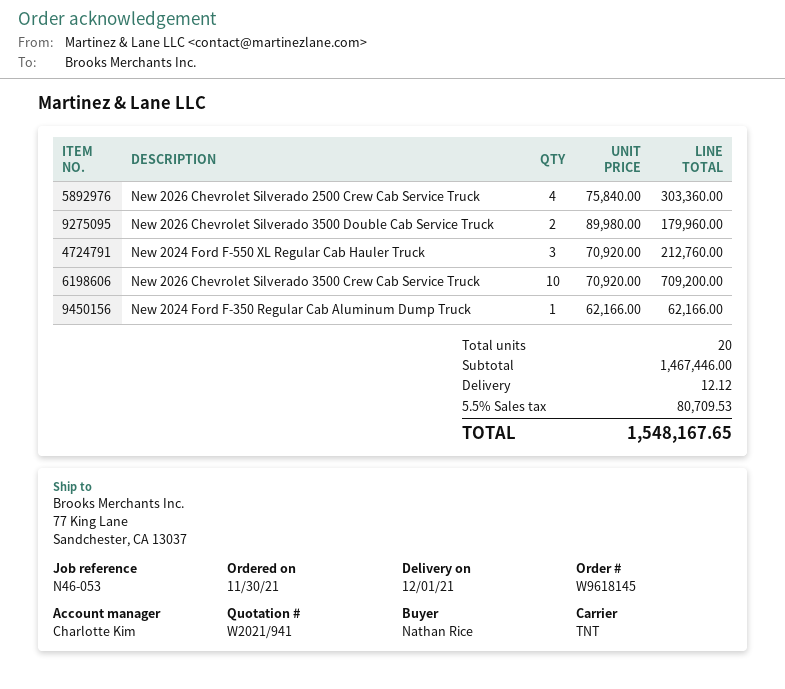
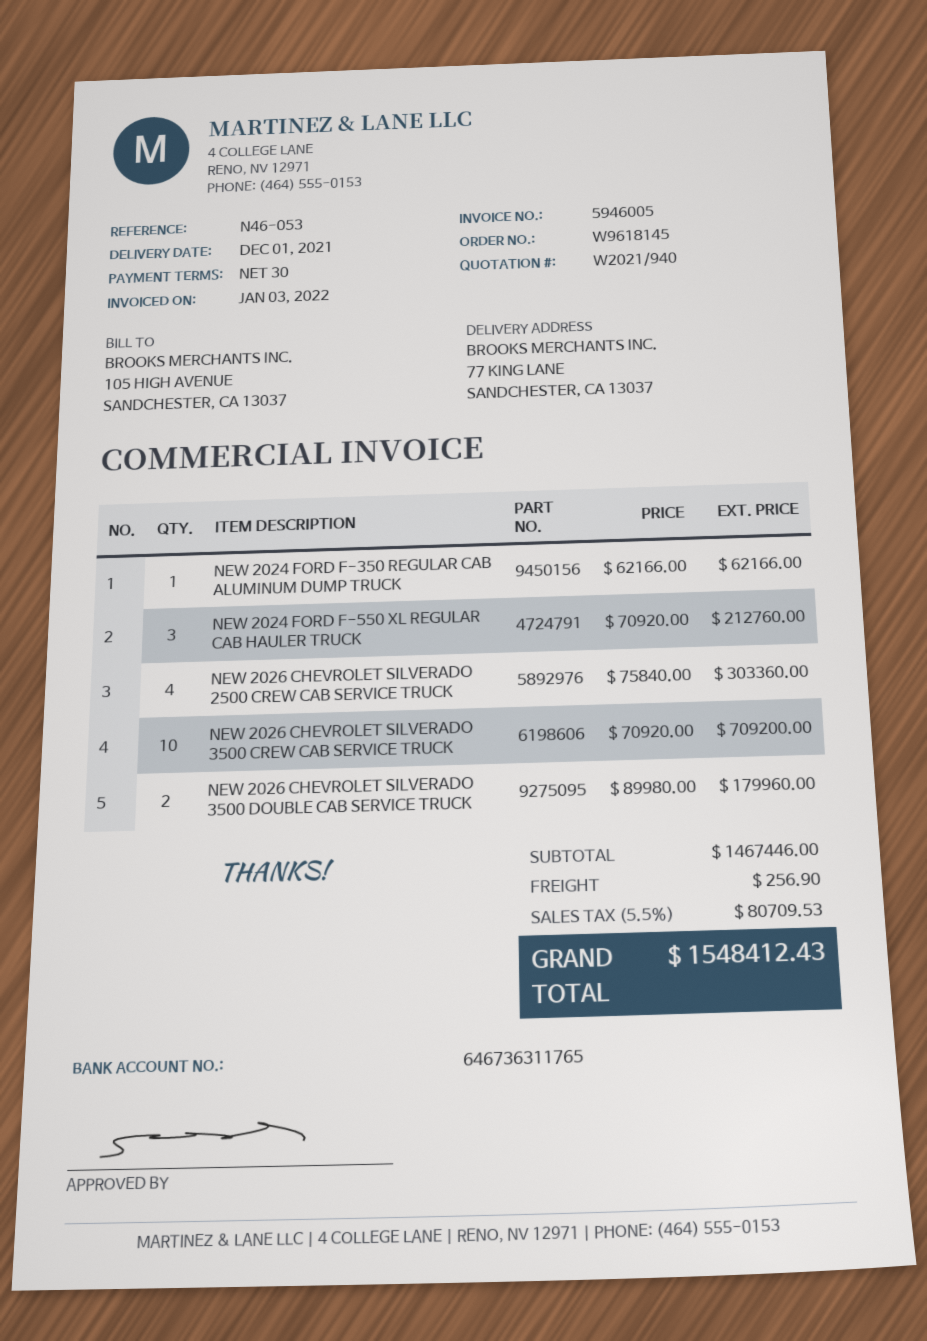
quote number: W2021/941 -> W2021/940
shipping: 12.12 -> 256.90
total: 1548167.65 -> 1548412.43

